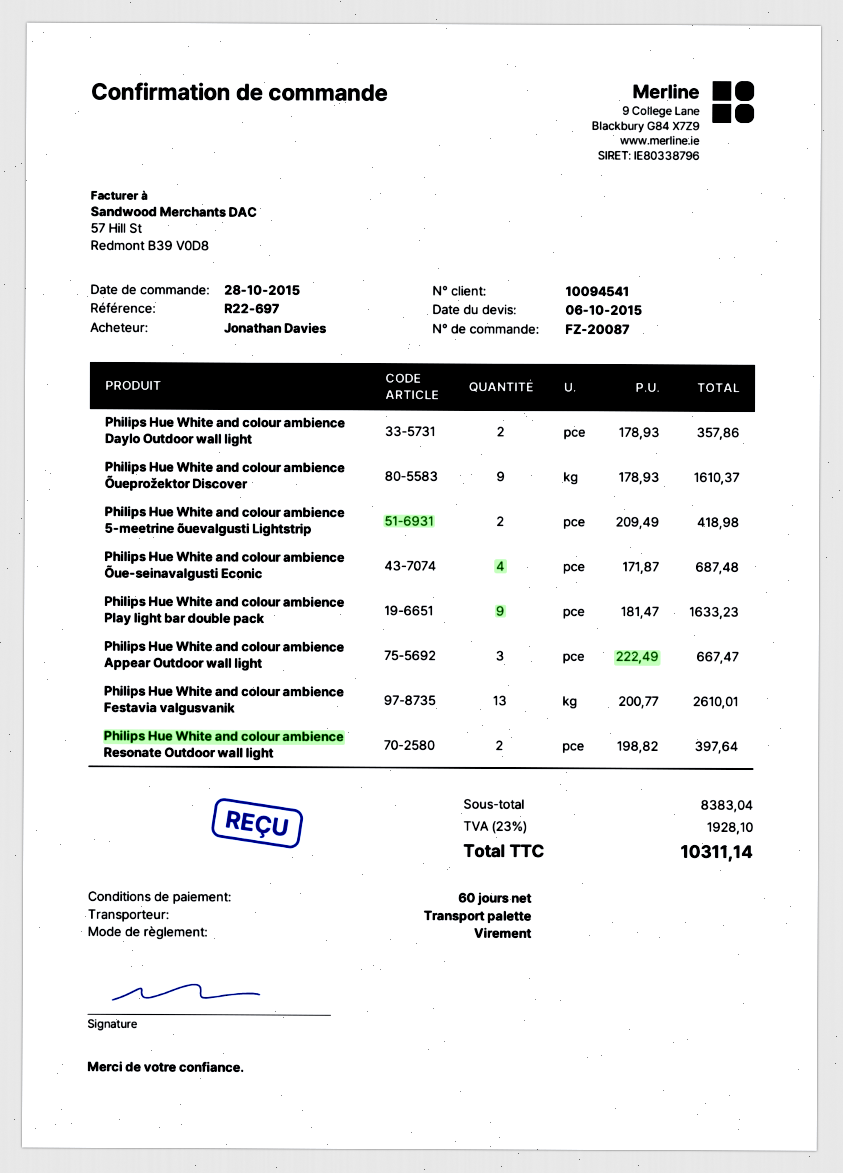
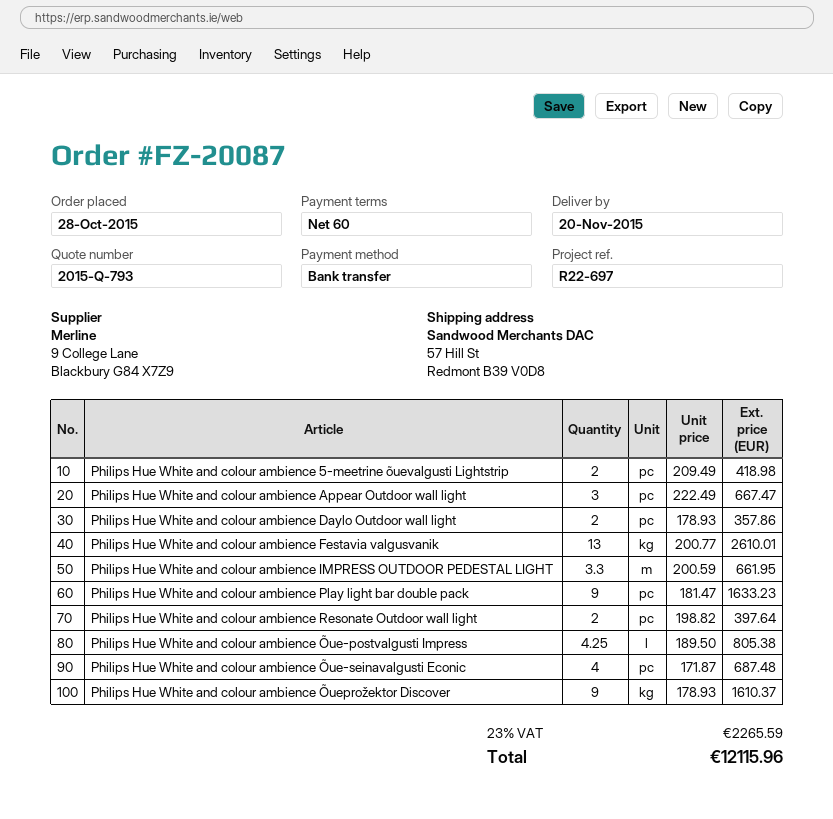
Philips Hue White and colour ambience IMPRESS OUTDOOR PEDESTAL LIGHT: none -> 3.3 x 200.59 = 661.95
Philips Hue White and colour ambience Õue-postvalgusti Impress: none -> 4.25 x 189.50 = 805.38
tax: 23% = 1928.10 -> 23% = 2265.59
total: 10311.14 -> 12115.96

